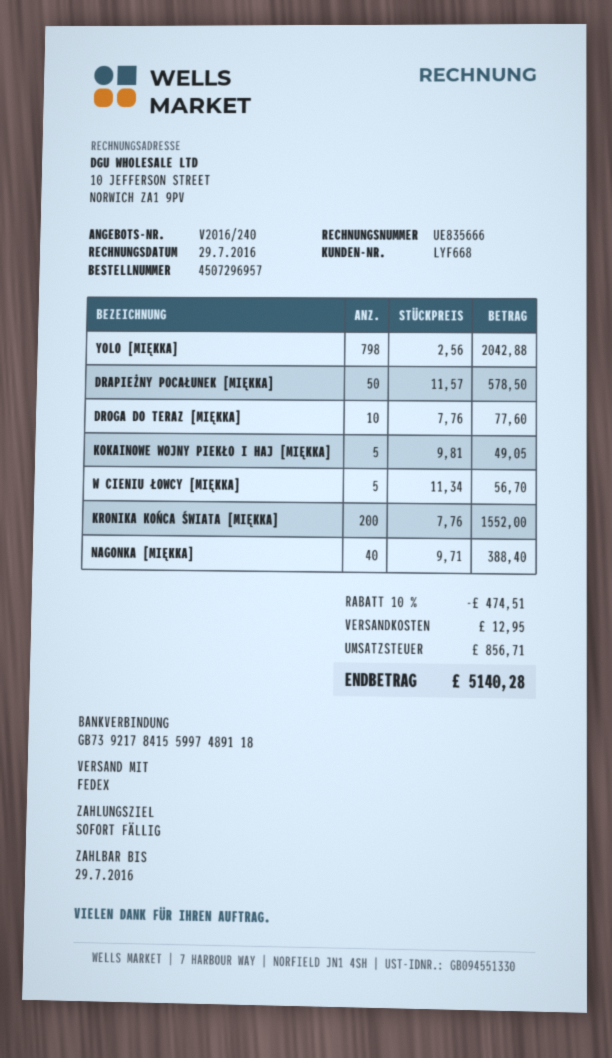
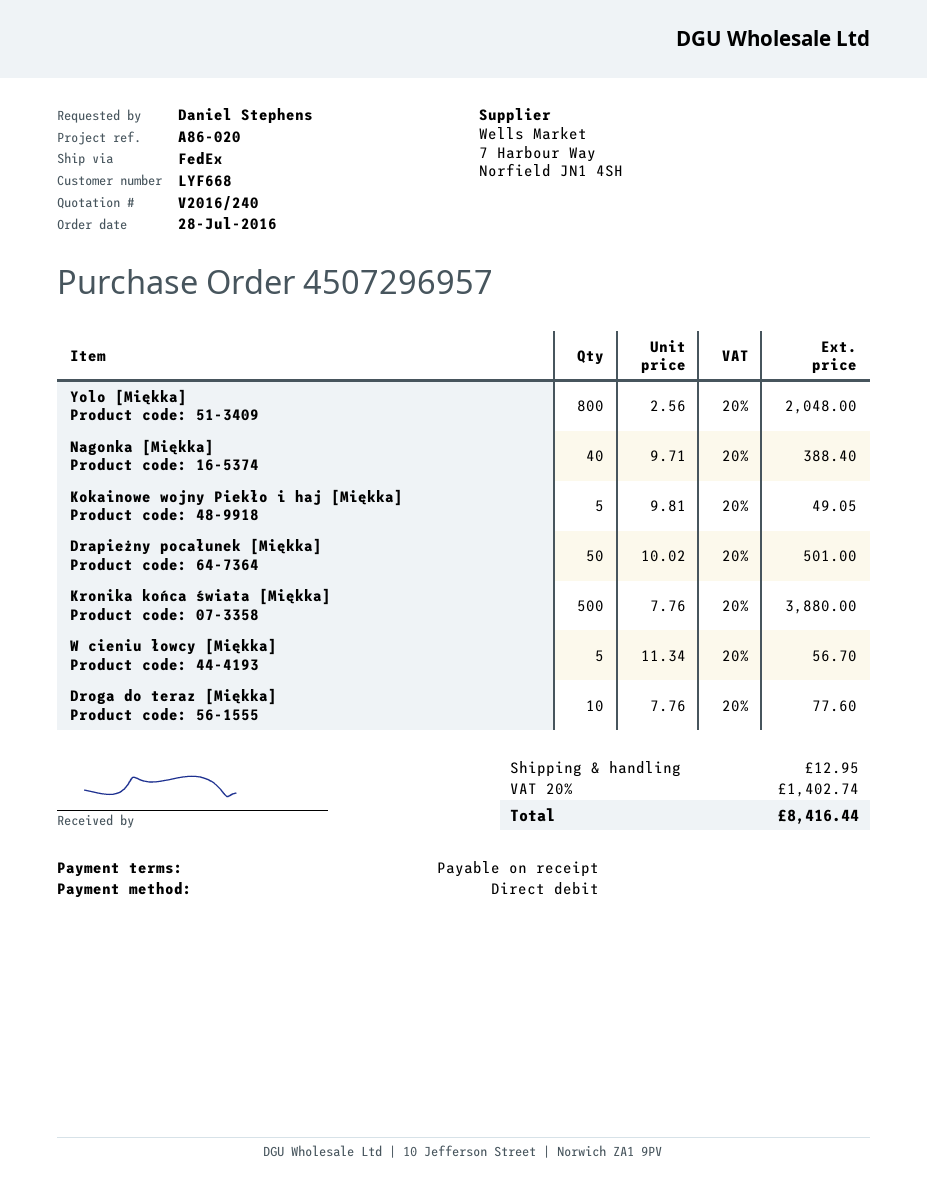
YOLO [MIĘKKA]: 798 x 2.56 = 2042.88 -> 800 x 2.56 = 2048.00
DRAPIEŻNY POCAŁUNEK [MIĘKKA]: 50 x 11.57 = 578.50 -> 50 x 10.02 = 501.00
KRONIKA KOŃCA ŚWIATA [MIĘKKA]: 200 x 7.76 = 1552.00 -> 500 x 7.76 = 3880.00
discount: 10% = 474.51 -> none
tax: 856.71 -> 1402.74
total: 5140.28 -> 8416.44

